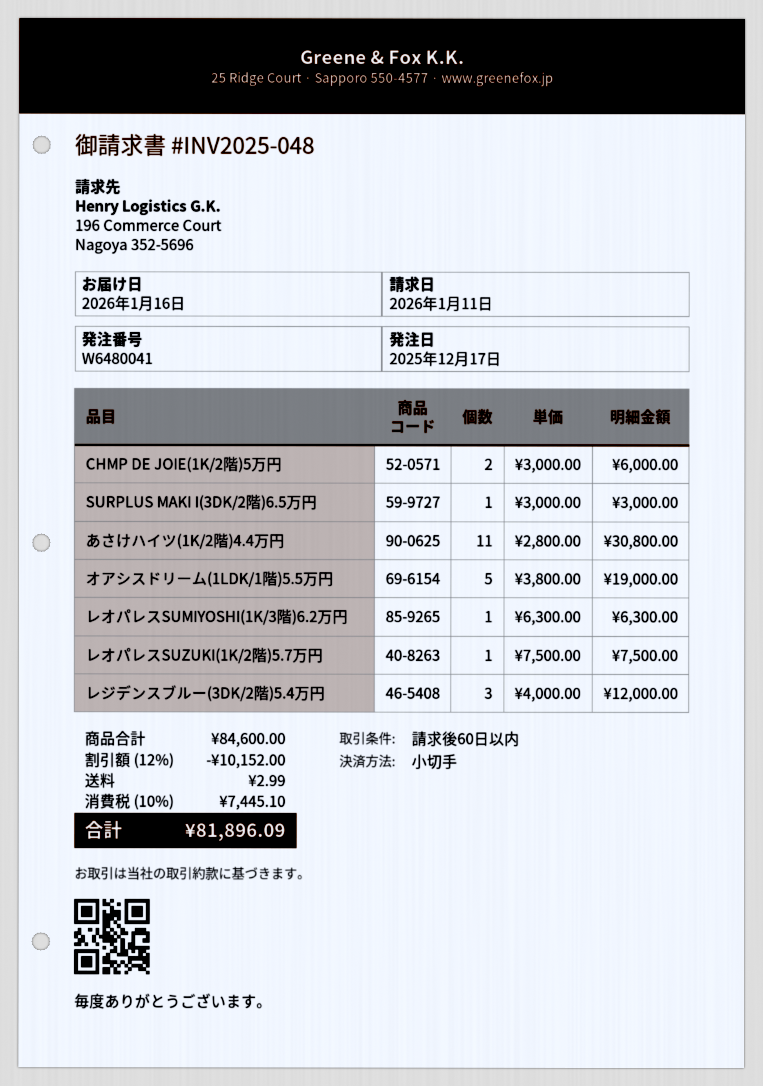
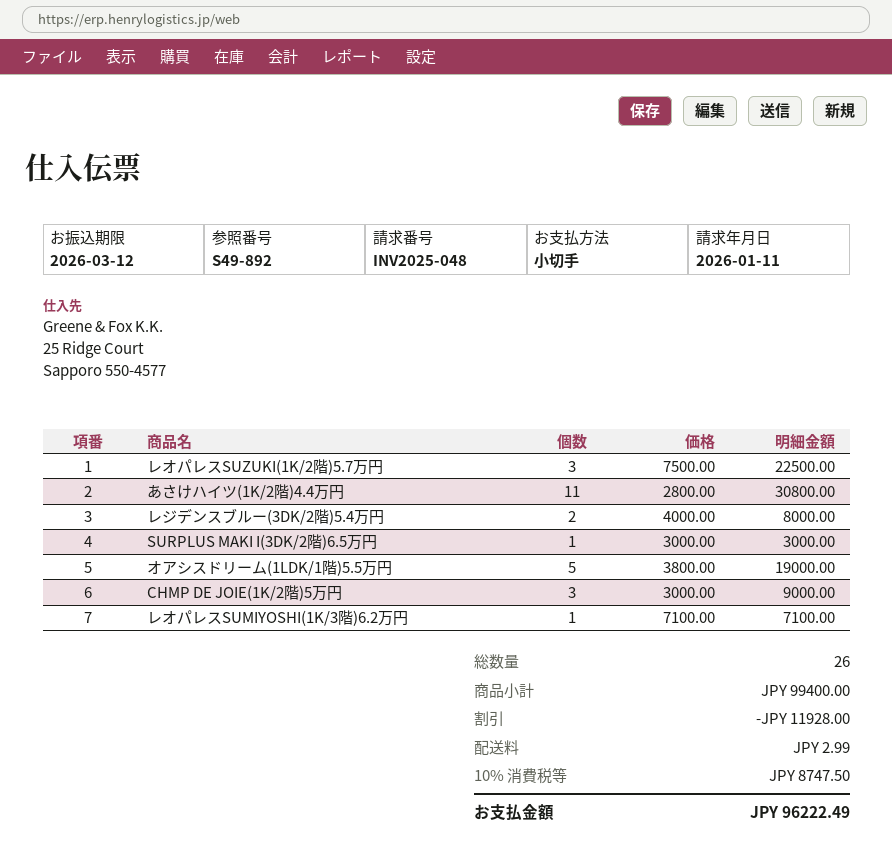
CHMP DE JOIE(1K/2階)5万円: 2 x 3000.00 = 6000.00 -> 3 x 3000.00 = 9000.00
レオパレスSUMIYOSHI(1K/3階)6.2万円: 1 x 6300.00 = 6300.00 -> 1 x 7100.00 = 7100.00
レオパレスSUZUKI(1K/2階)5.7万円: 1 x 7500.00 = 7500.00 -> 3 x 7500.00 = 22500.00
レジデンスブルー(3DK/2階)5.4万円: 3 x 4000.00 = 12000.00 -> 2 x 4000.00 = 8000.00
subtotal: 84600.00 -> 99400.00
discount: 10152.00 -> 11928.00
tax: 10% = 7445.10 -> 10% = 8747.50
total: 81896.09 -> 96222.49

